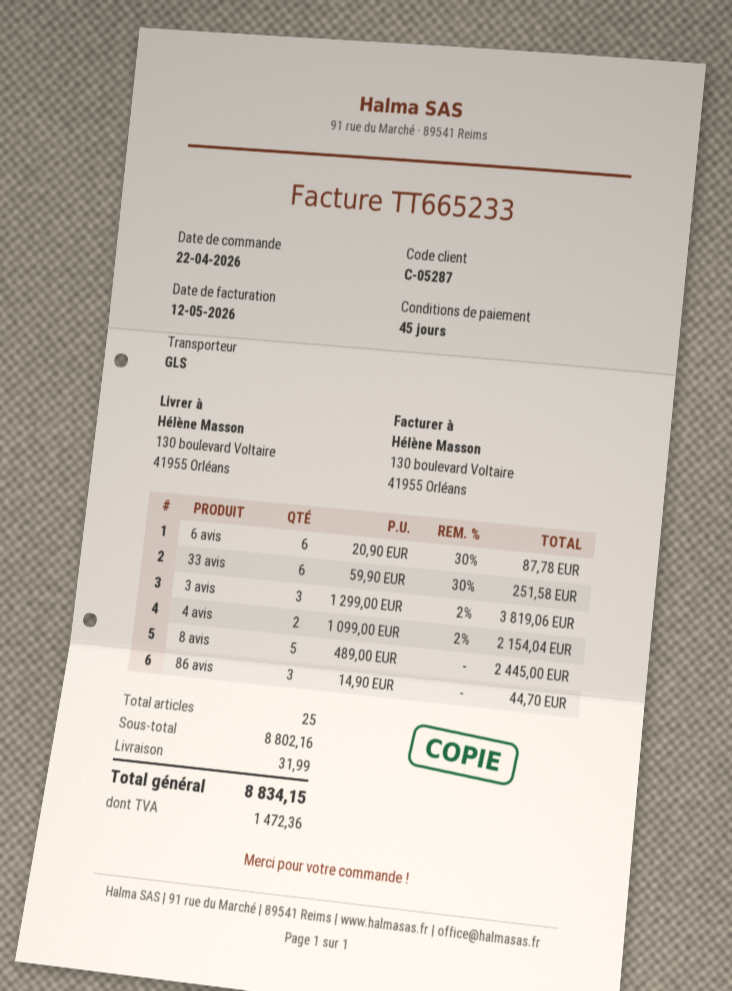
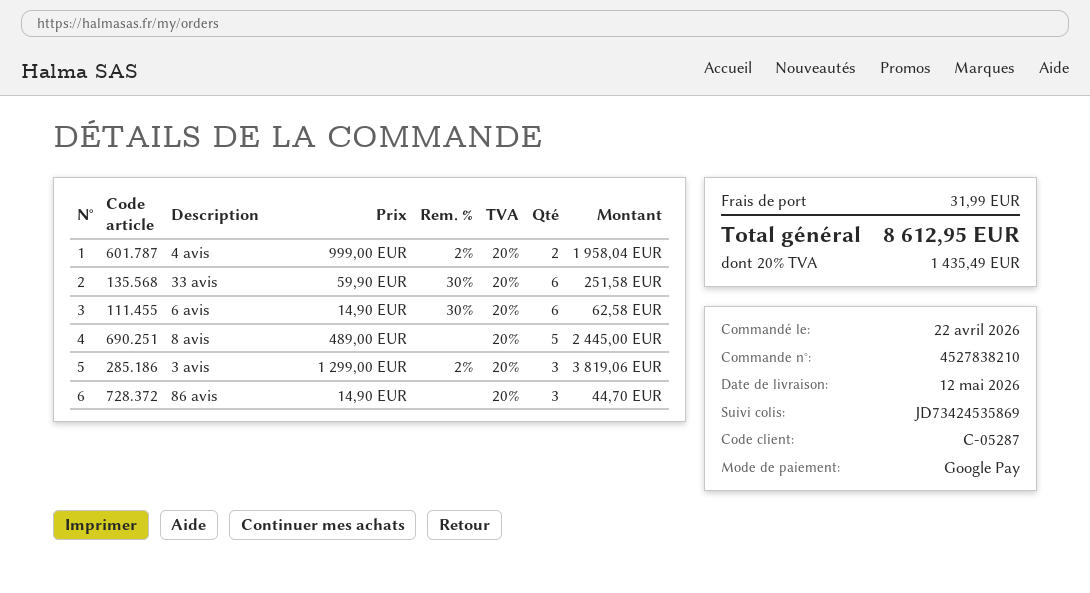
6 avis: 6 x 20.90 - 30% = 87.78 -> 6 x 14.90 - 30% = 62.58
4 avis: 2 x 1099.00 - 2% = 2154.04 -> 2 x 999.00 - 2% = 1958.04
tax: 1472.36 -> 1435.49
total: 8834.15 -> 8612.95

